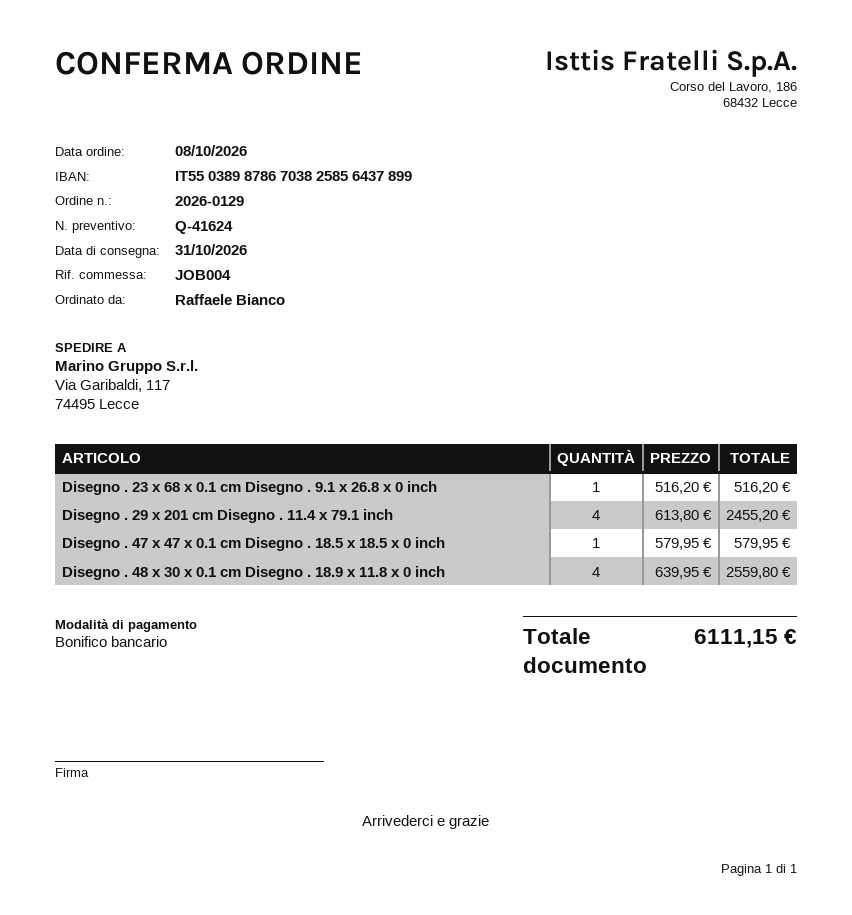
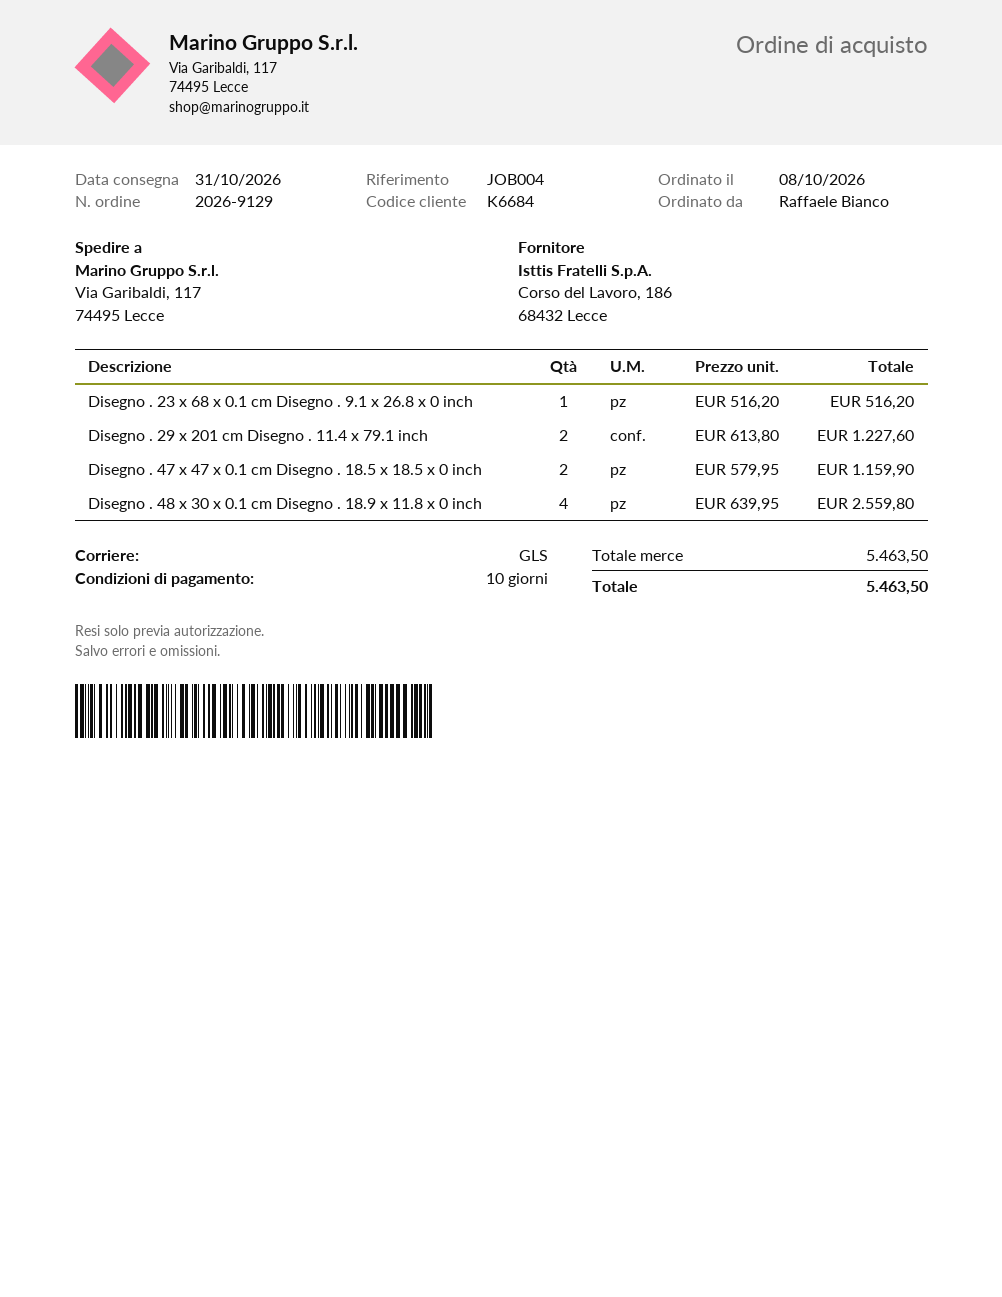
order number: 2026-0129 -> 2026-9129
Disegno . 29 x 201 cm Disegno . 11.4 x 79.1 inch: 4 x 613.80 = 2455.20 -> 2 x 613.80 = 1227.60
Disegno . 47 x 47 x 0.1 cm Disegno . 18.5 x 18.5 x 0 inch: 1 x 579.95 = 579.95 -> 2 x 579.95 = 1159.90
total: 6111.15 -> 5463.50

